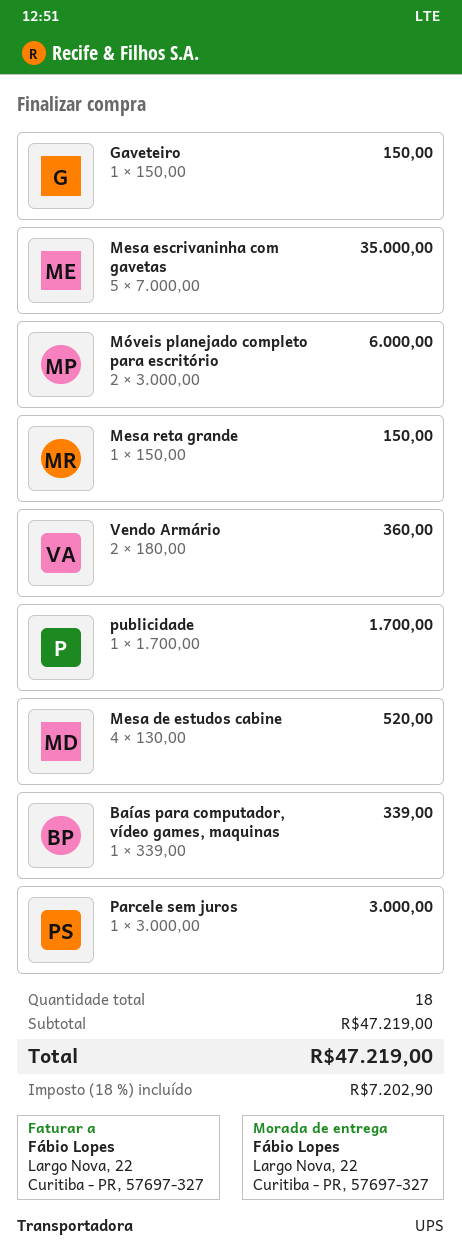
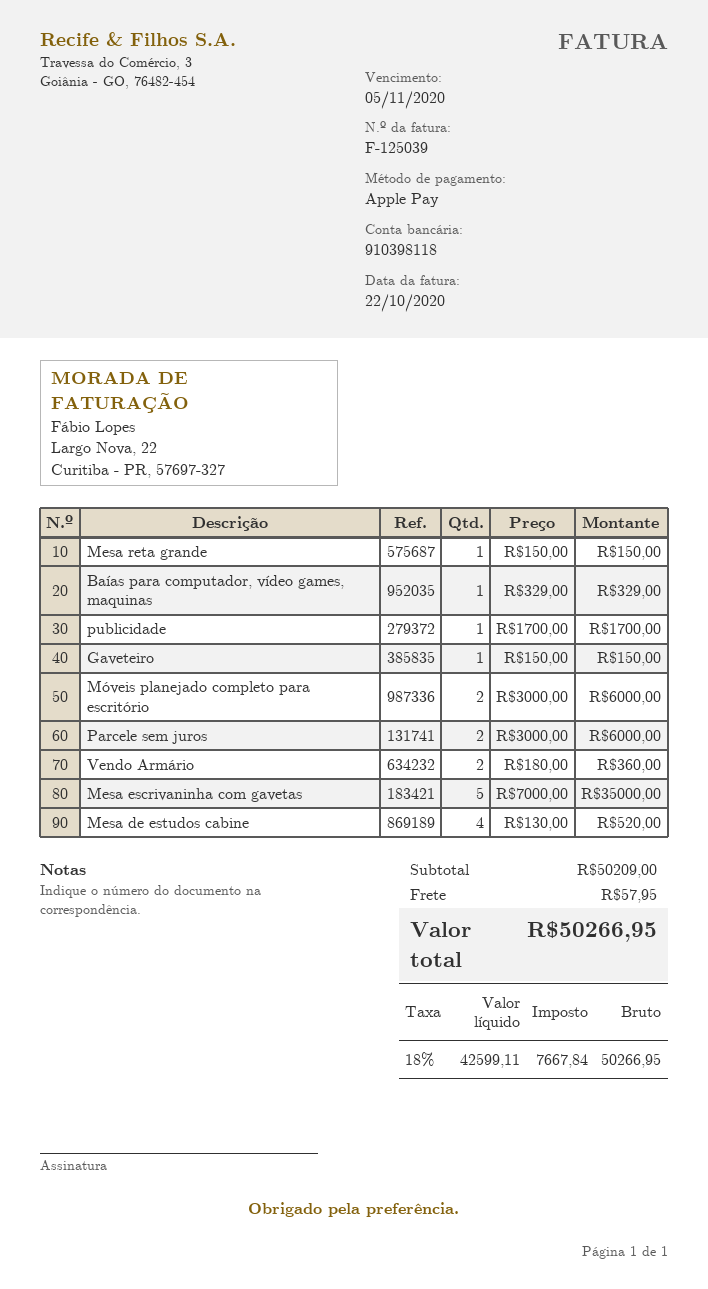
Baías para computador, vídeo games, maquinas: 1 x 339.00 = 339.00 -> 1 x 329.00 = 329.00
Parcele sem juros: 1 x 3000.00 = 3000.00 -> 2 x 3000.00 = 6000.00
subtotal: 47219.00 -> 50209.00
shipping: none -> 57.95
tax: 18% = 7202.90 -> 18% = 7667.84
total: 47219.00 -> 50266.95

